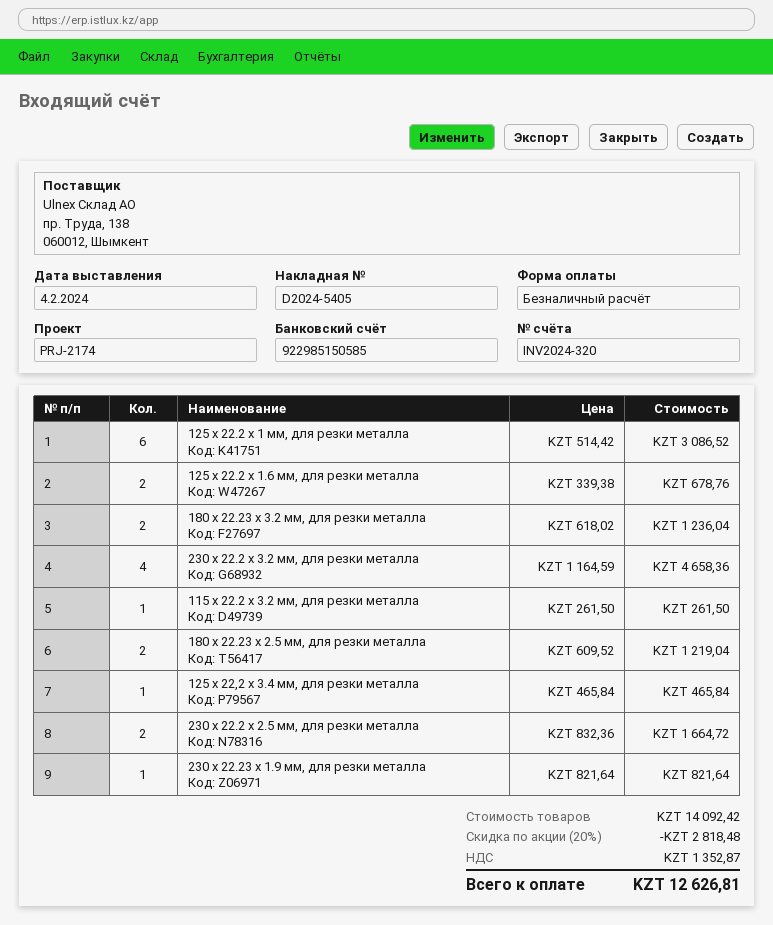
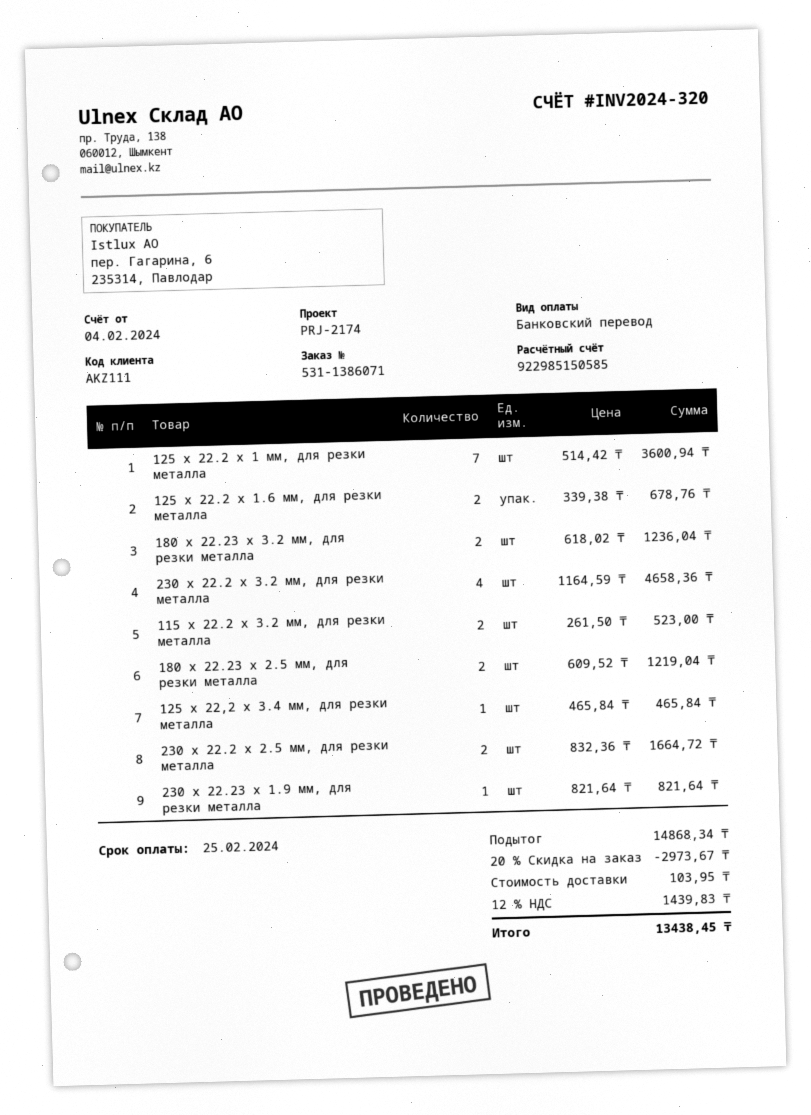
125 x 22.2 x 1 мм, для резки металла: 6 x 514.42 = 3086.52 -> 7 x 514.42 = 3600.94
115 x 22.2 x 3.2 мм, для резки металла: 1 x 261.50 = 261.50 -> 2 x 261.50 = 523.00
subtotal: 14092.42 -> 14868.34
discount: 20% = 2818.48 -> 20% = 2973.67
shipping: none -> 103.95
tax: 1352.87 -> 1439.83
total: 12626.81 -> 13438.45

